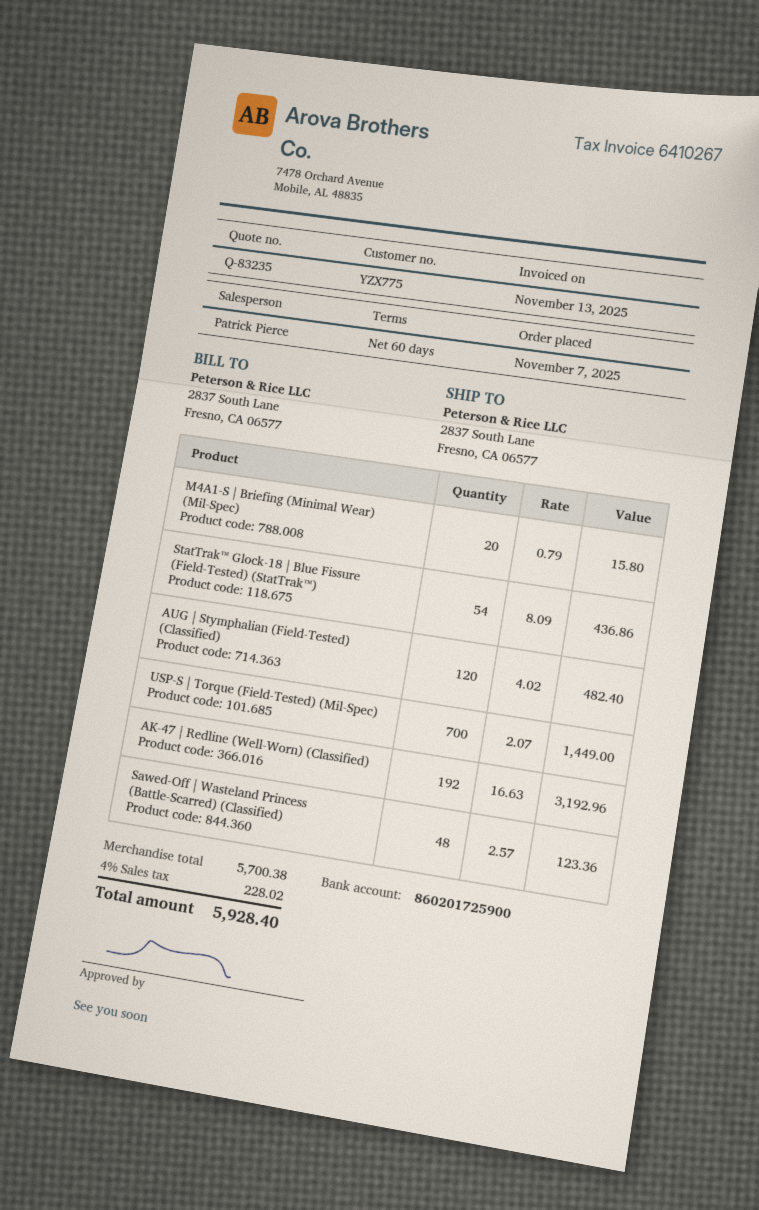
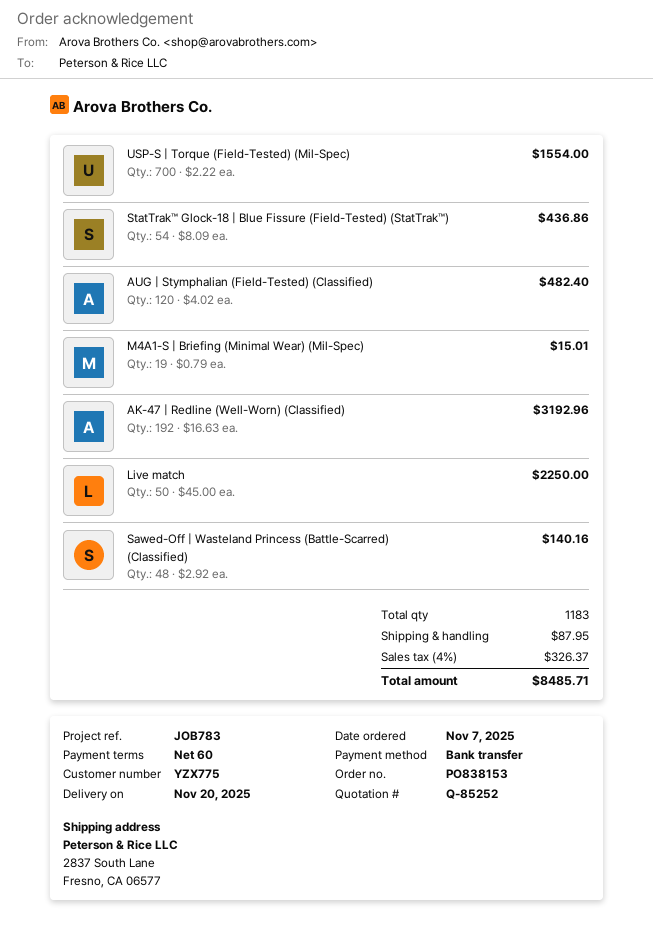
quote number: Q-83235 -> Q-85252
M4A1-S | Briefing (Minimal Wear) (Mil-Spec): 20 x 0.79 = 15.80 -> 19 x 0.79 = 15.01
USP-S | Torque (Field-Tested) (Mil-Spec): 700 x 2.07 = 1449.00 -> 700 x 2.22 = 1554.00
Sawed-Off | Wasteland Princess (Battle-Scarred) (Classified): 48 x 2.57 = 123.36 -> 48 x 2.92 = 140.16
Live match: none -> 50 x 45.00 = 2250.00
shipping: none -> 87.95
tax: 4% = 228.02 -> 4% = 326.37
total: 5928.40 -> 8485.71

